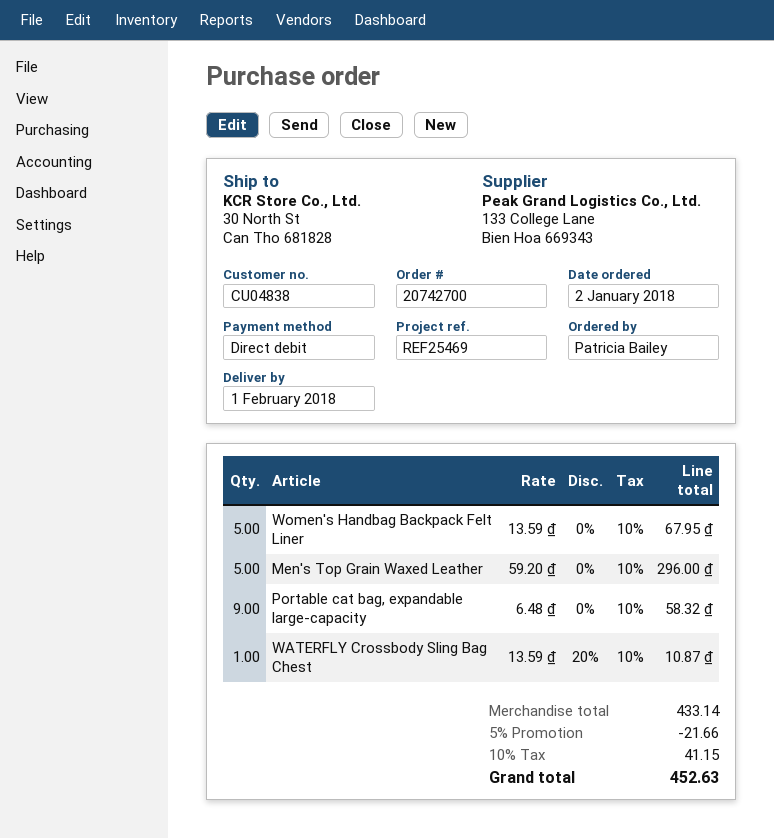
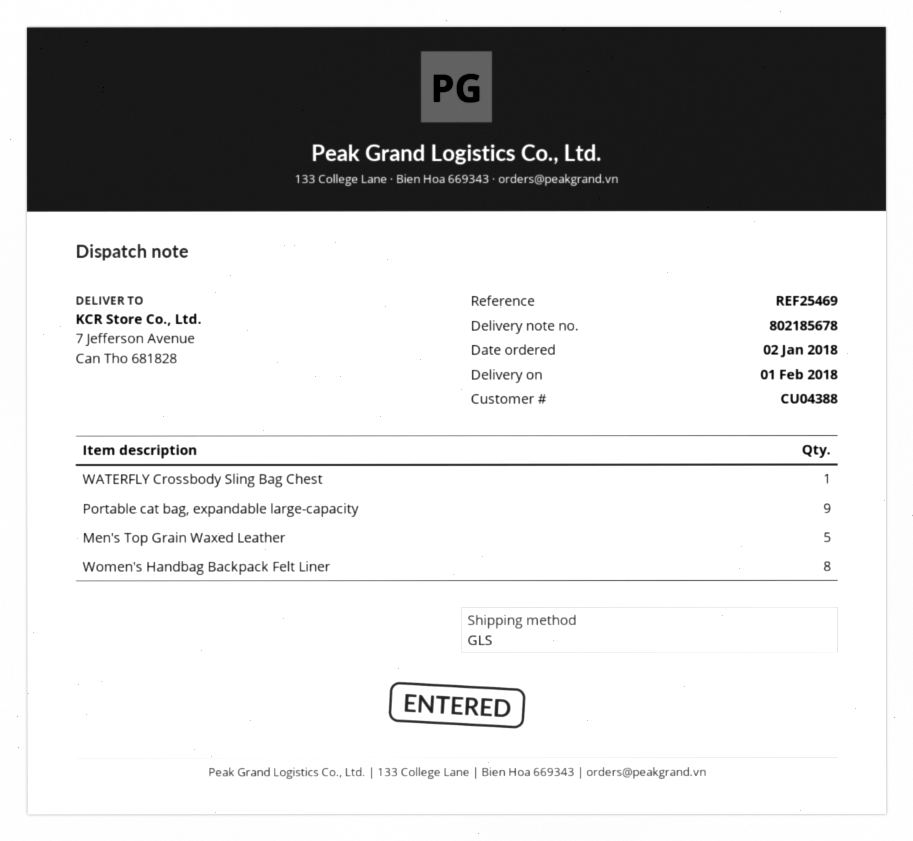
customer number: CU04838 -> CU04388
ship to: 30 North St, Can Tho 681828 -> 7 Jefferson Avenue, Can Tho 681828
Women's Handbag Backpack Felt Liner: 5 -> 8

